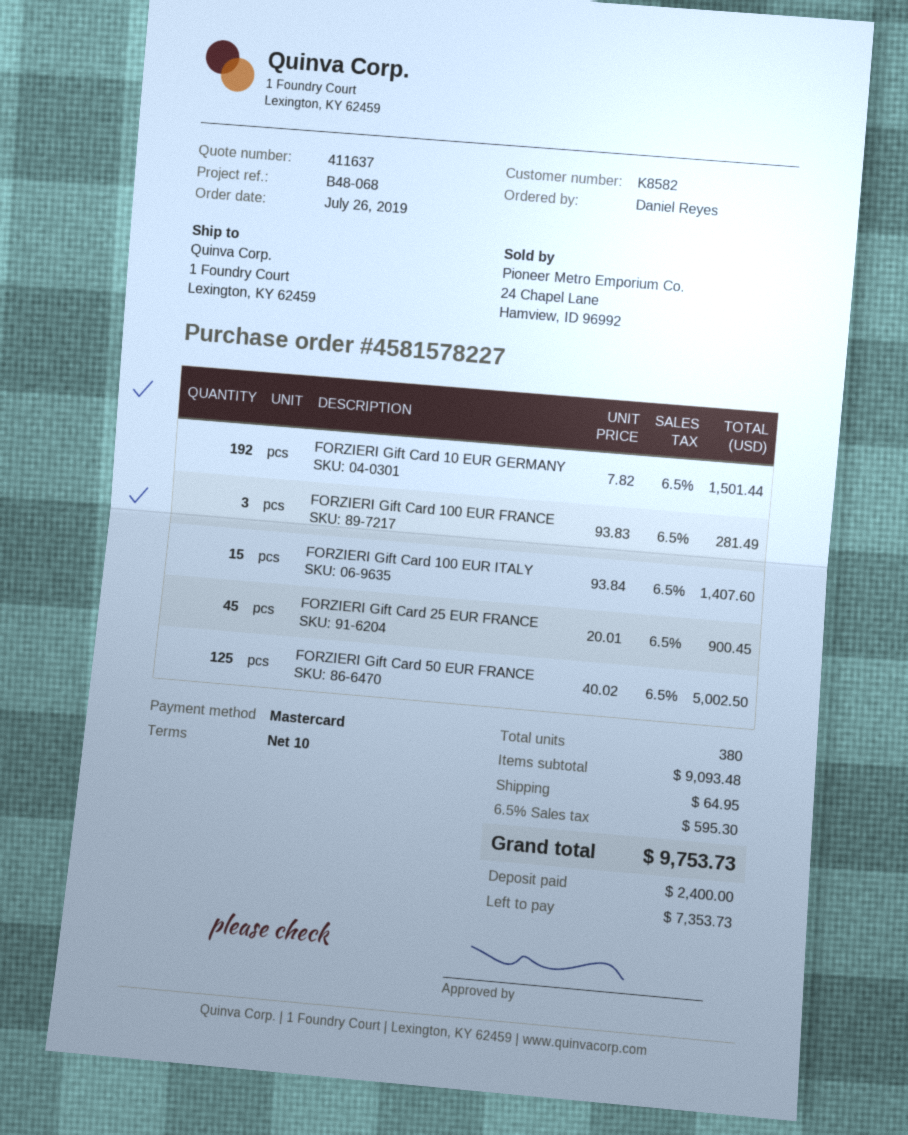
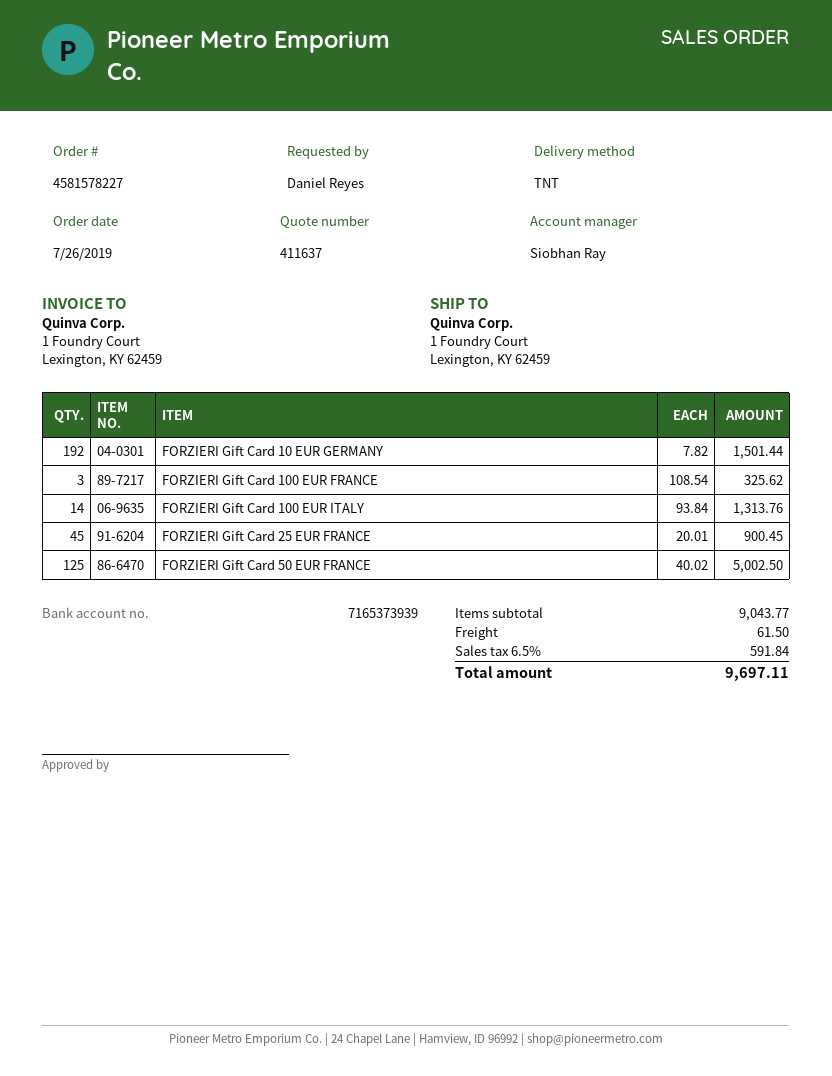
FORZIERI Gift Card 100 EUR FRANCE: 3 x 93.83 = 281.49 -> 3 x 108.54 = 325.62
FORZIERI Gift Card 100 EUR ITALY: 15 x 93.84 = 1407.60 -> 14 x 93.84 = 1313.76
subtotal: 9093.48 -> 9043.77
shipping: 64.95 -> 61.50
tax: 6.5% = 595.30 -> 6.5% = 591.84
total: 9753.73 -> 9697.11

